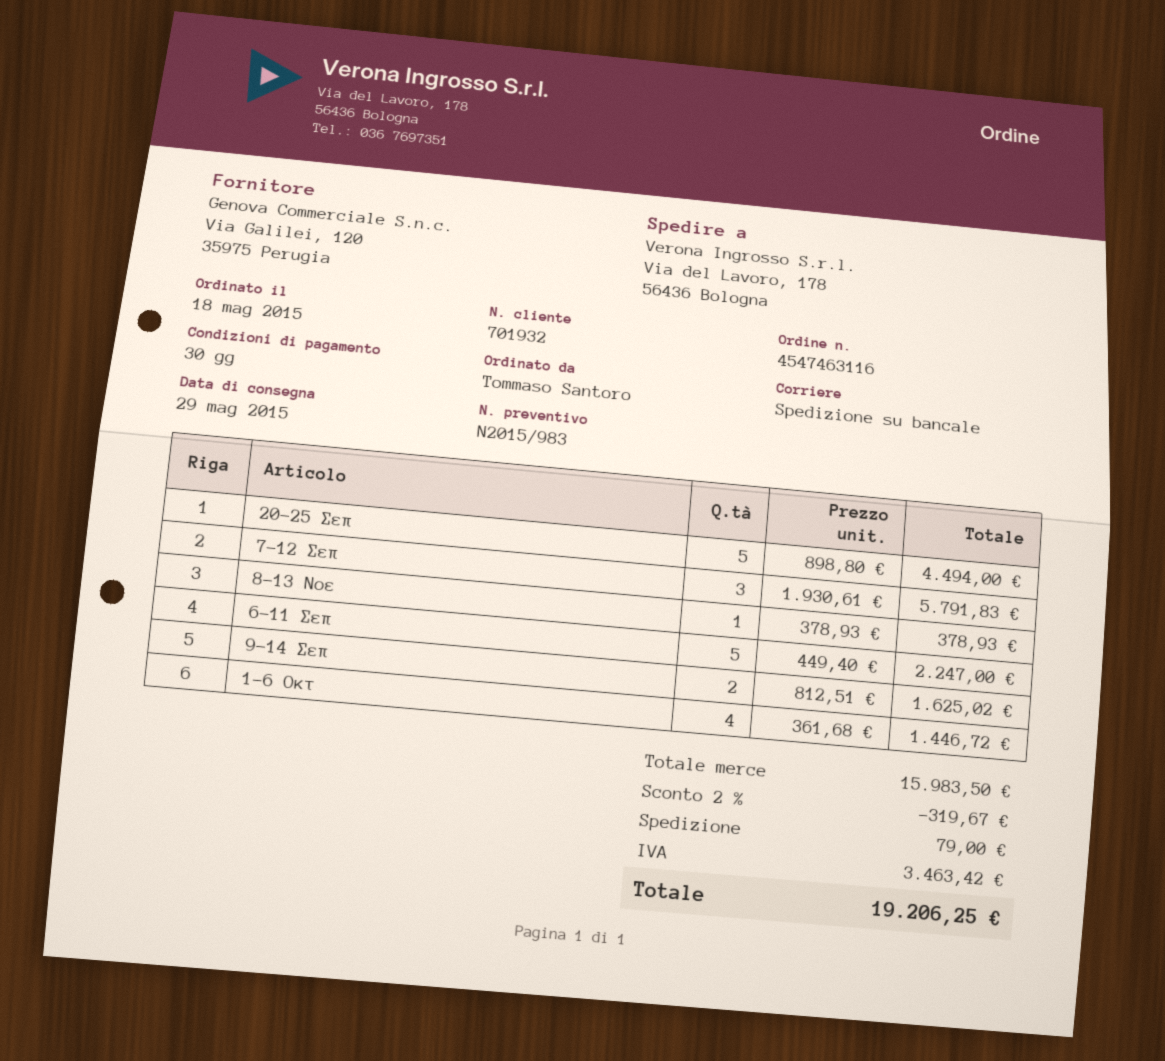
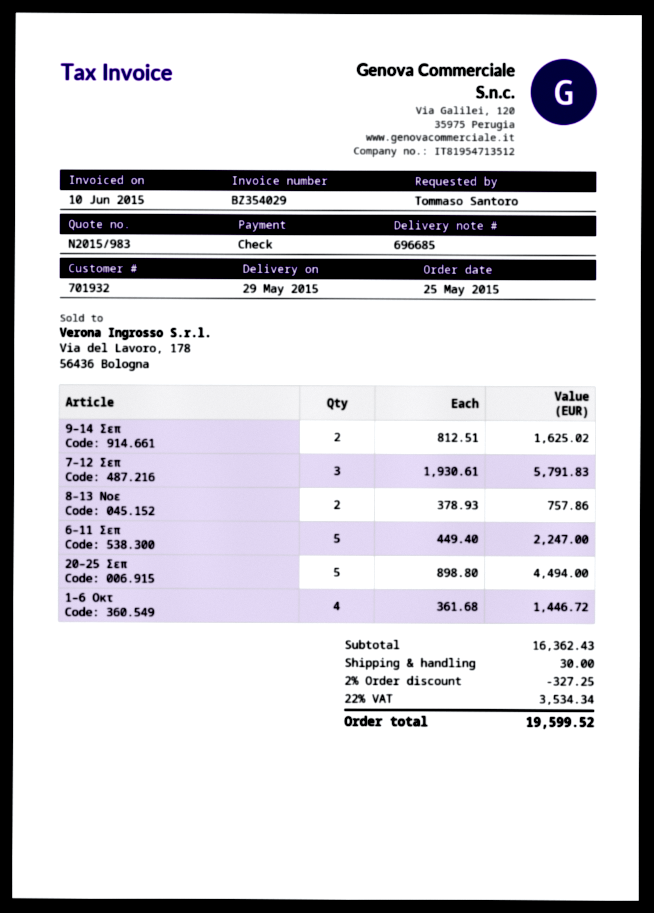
order date: 2015-05-18 -> 2015-05-25
8–13 Νοε: 1 x 378.93 = 378.93 -> 2 x 378.93 = 757.86
subtotal: 15983.50 -> 16362.43
discount: 2% = 319.67 -> 2% = 327.25
shipping: 79.00 -> 30.00
tax: 3463.42 -> 3534.34
total: 19206.25 -> 19599.52

